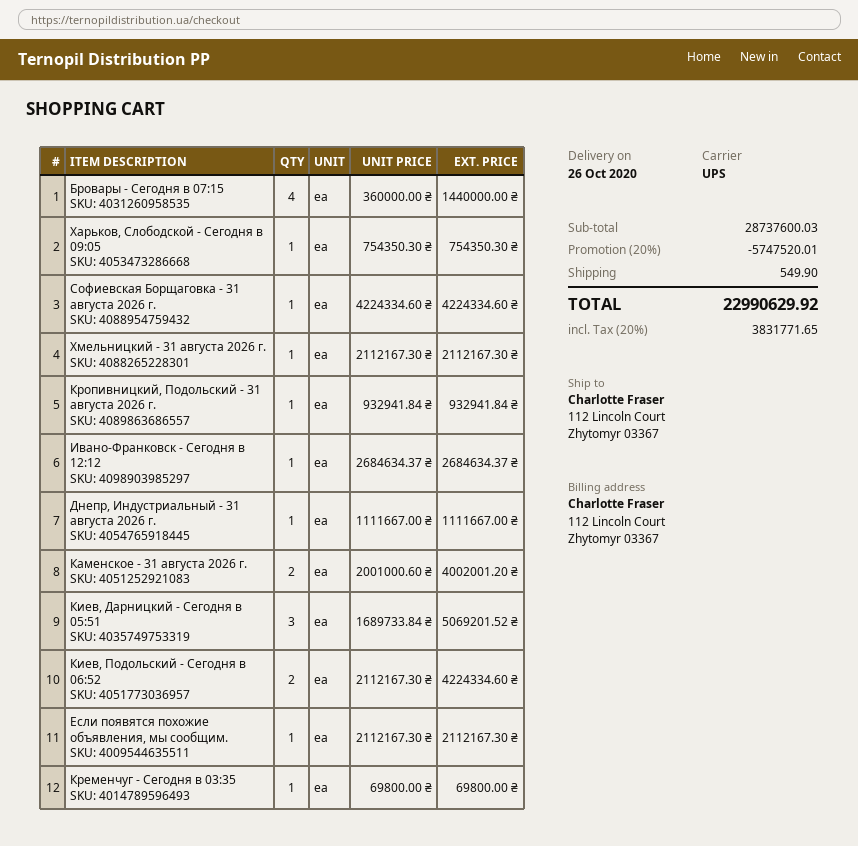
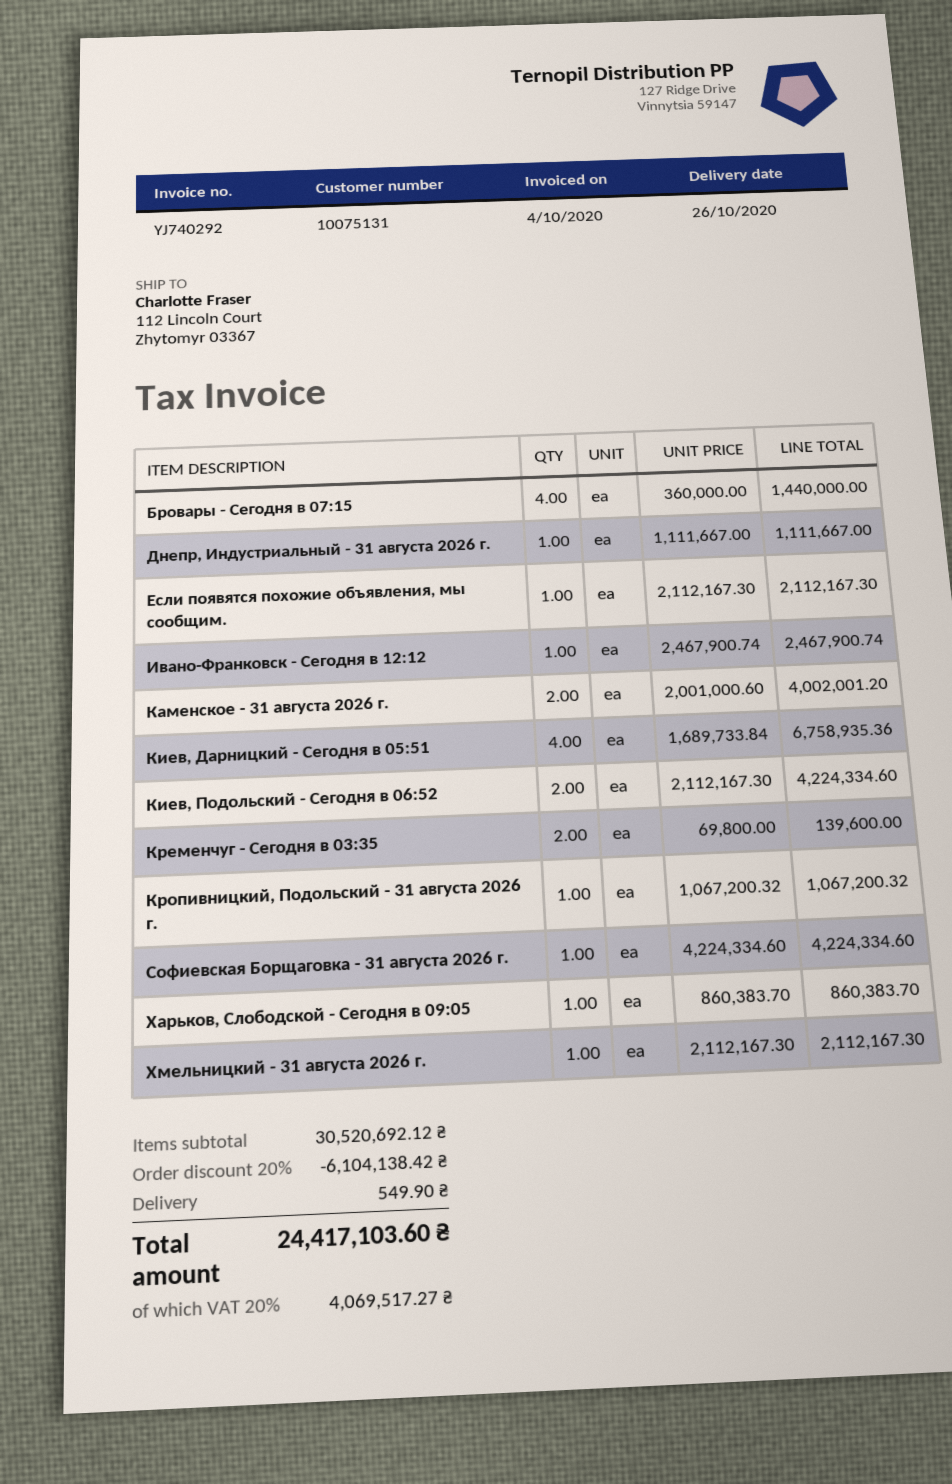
Харьков, Слободской - Сегодня в 09:05: 1 x 754350.30 = 754350.30 -> 1 x 860383.70 = 860383.70
Кропивницкий, Подольский - 31 августа 2026 г.: 1 x 932941.84 = 932941.84 -> 1 x 1067200.32 = 1067200.32
Ивано-Франковск - Сегодня в 12:12: 1 x 2684634.37 = 2684634.37 -> 1 x 2467900.74 = 2467900.74
Киев, Дарницкий - Сегодня в 05:51: 3 x 1689733.84 = 5069201.52 -> 4 x 1689733.84 = 6758935.36
Кременчуг - Сегодня в 03:35: 1 x 69800.00 = 69800.00 -> 2 x 69800.00 = 139600.00
subtotal: 28737600.03 -> 30520692.12
discount: 20% = 5747520.01 -> 20% = 6104138.42
tax: 20% = 3831771.65 -> 20% = 4069517.27
total: 22990629.92 -> 24417103.60

